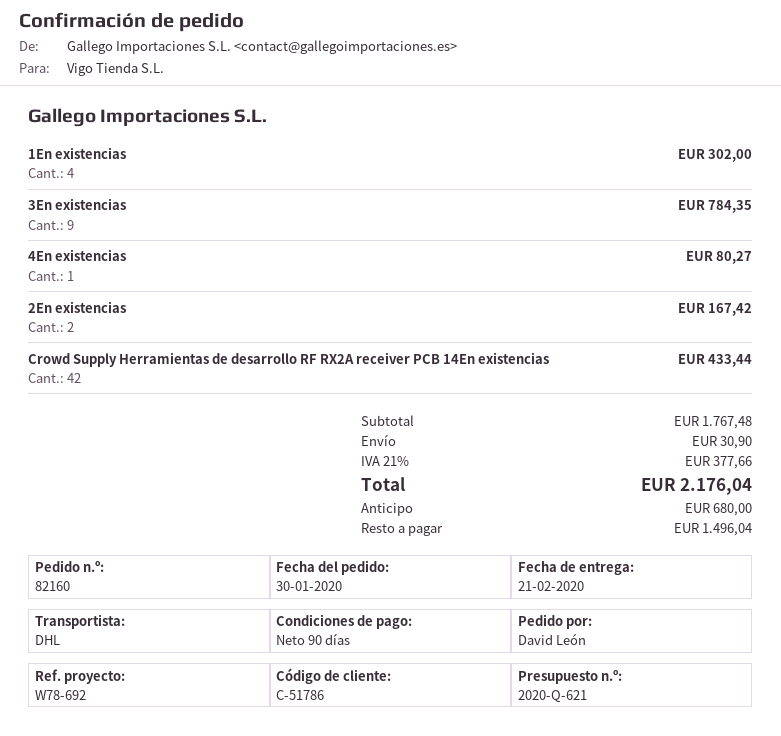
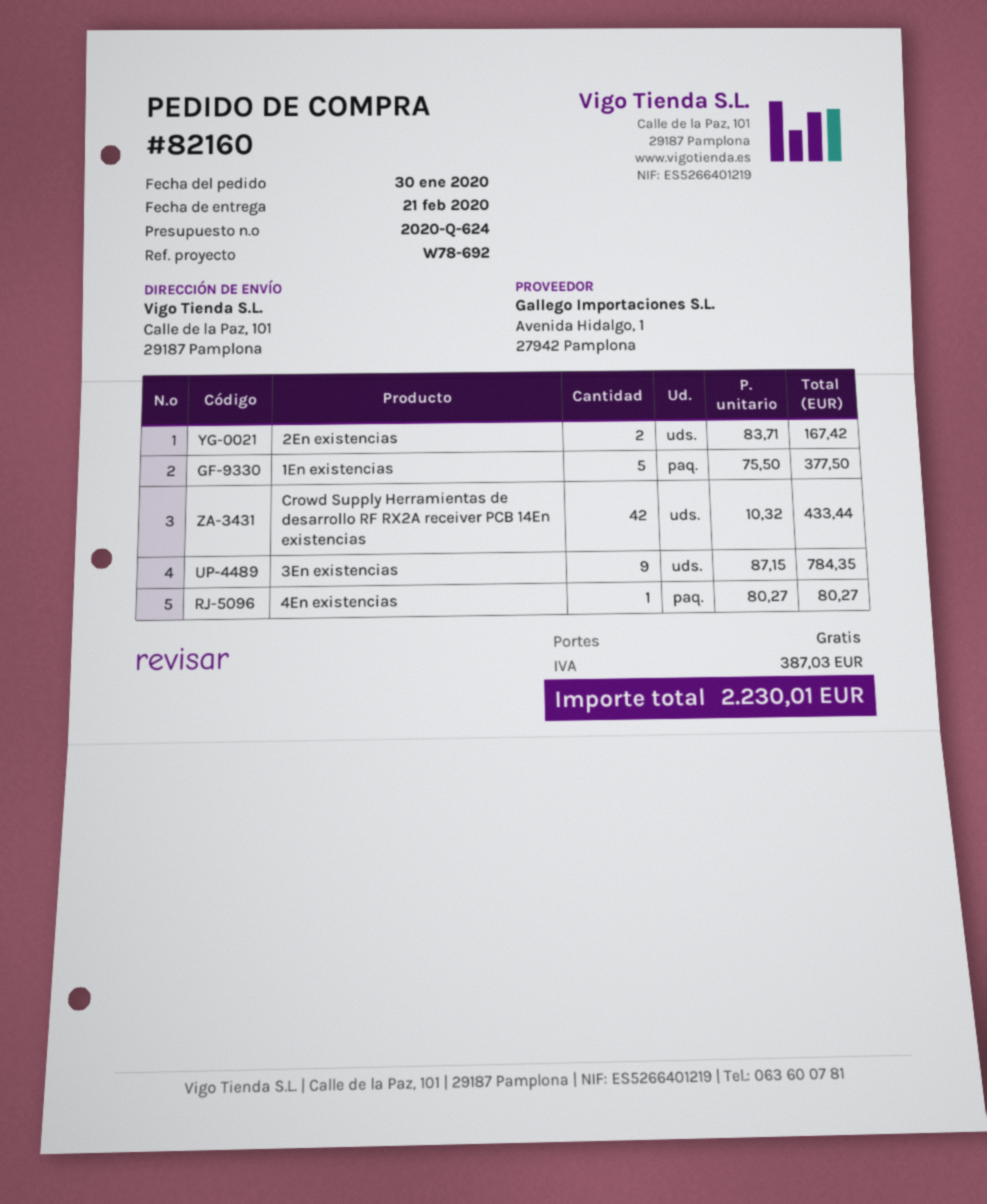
quote number: 2020-Q-621 -> 2020-Q-624
1En existencias: 4 for 302.00 -> 5 for 377.50
shipping: 30.90 -> 0.00
tax: 377.66 -> 387.03
total: 2176.04 -> 2230.01

